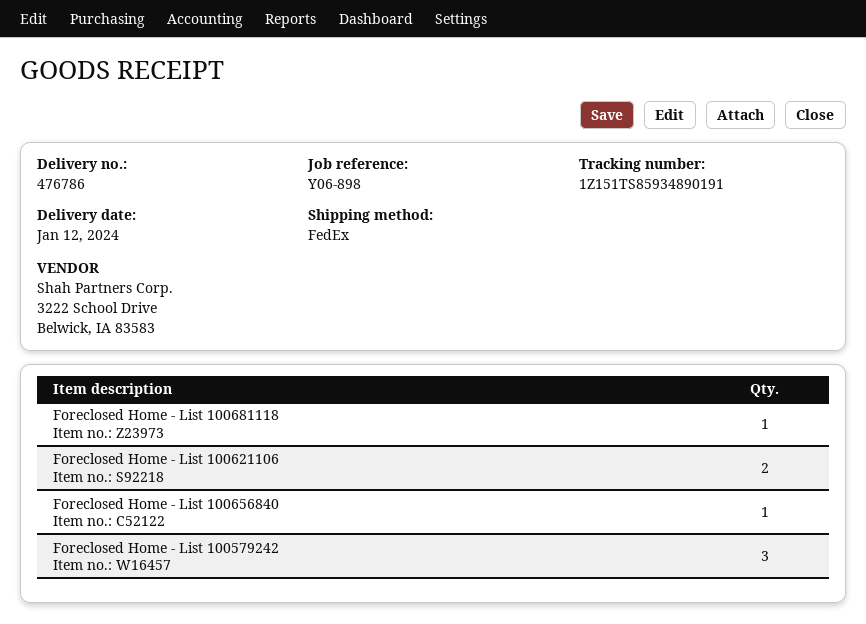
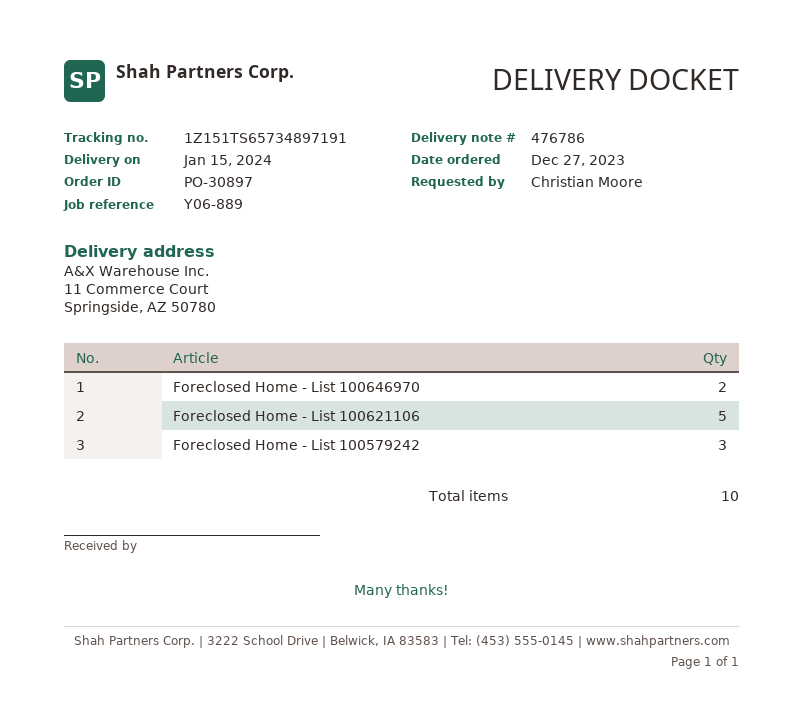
delivery date: 2024-01-12 -> 2024-01-15
reference: Y06-898 -> Y06-889
tracking number: 1Z151TS85934890191 -> 1Z151TS65734897191
Foreclosed Home - List 100681118: 1 -> none
Foreclosed Home - List 100621106: 2 -> 5
Foreclosed Home - List 100656840: 1 -> none
Foreclosed Home - List 100646970: none -> 2

